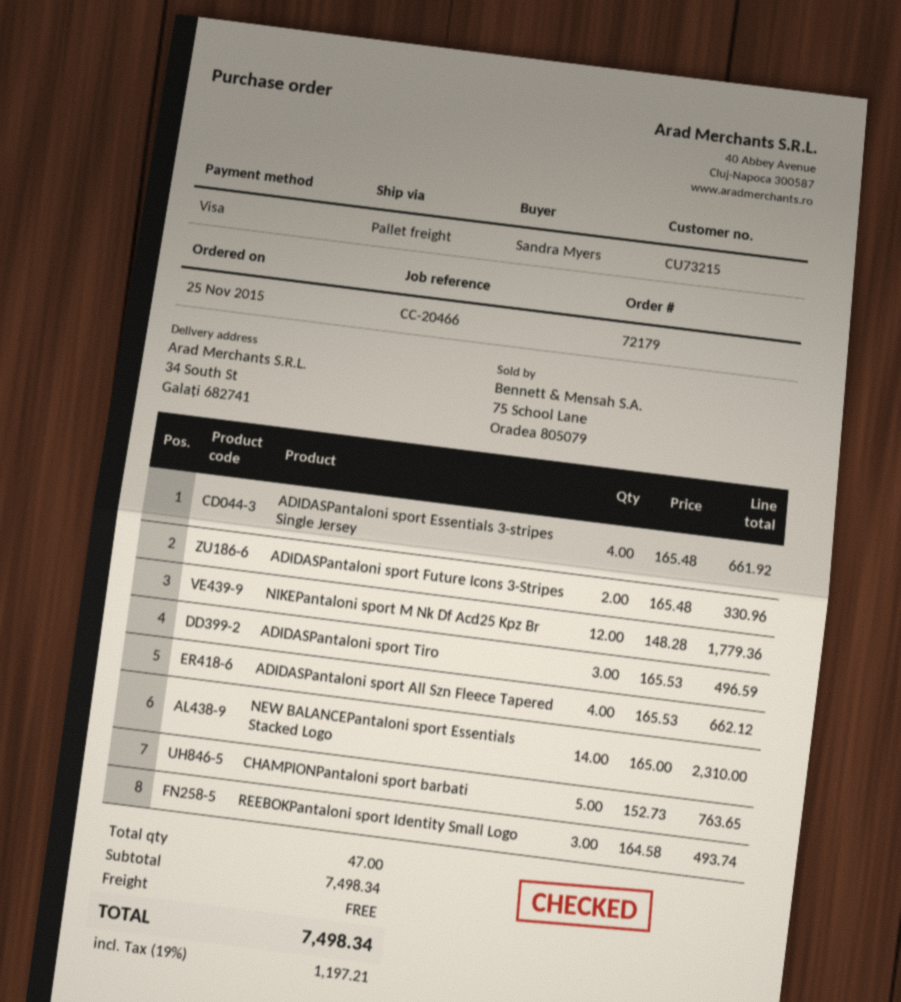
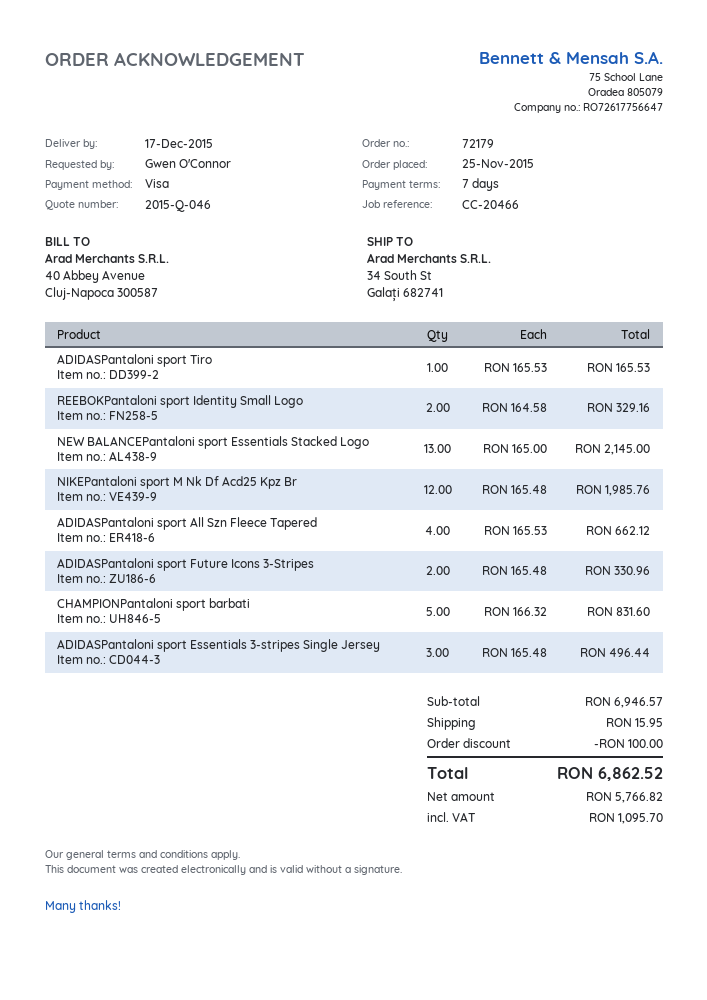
ordered by: Sandra Myers -> Gwen O'Connor
ADIDASPantaloni sport Essentials 3-stripes Single Jersey: 4 x 165.48 = 661.92 -> 3 x 165.48 = 496.44
NIKEPantaloni sport M Nk Df Acd25 Kpz Br: 12 x 148.28 = 1779.36 -> 12 x 165.48 = 1985.76
ADIDASPantaloni sport Tiro: 3 x 165.53 = 496.59 -> 1 x 165.53 = 165.53
NEW BALANCEPantaloni sport Essentials Stacked Logo: 14 x 165.00 = 2310.00 -> 13 x 165.00 = 2145.00
CHAMPIONPantaloni sport barbati: 5 x 152.73 = 763.65 -> 5 x 166.32 = 831.60
REEBOKPantaloni sport Identity Small Logo: 3 x 164.58 = 493.74 -> 2 x 164.58 = 329.16
subtotal: 7498.34 -> 6946.57
discount: none -> 100.00
shipping: 0.00 -> 15.95
tax: 1197.21 -> 1095.70
total: 7498.34 -> 6862.52

